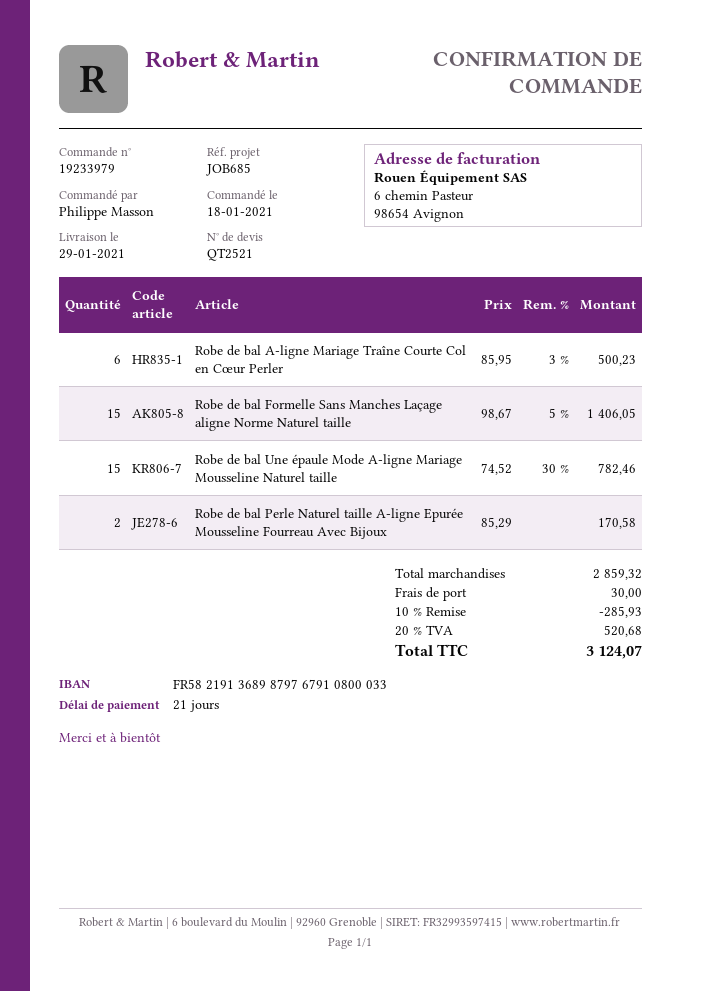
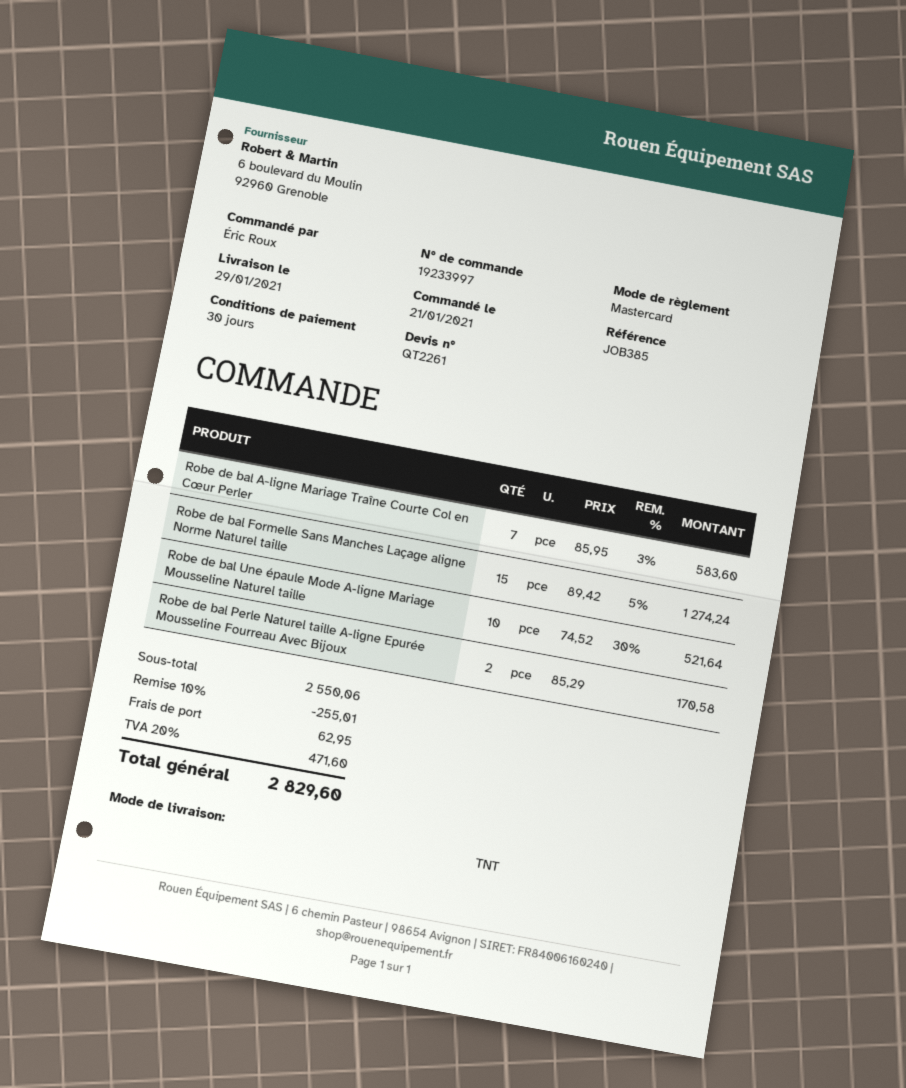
quote number: QT2521 -> QT2261
order number: 19233979 -> 19233997
order date: 2021-01-18 -> 2021-01-21
payment terms: 21 days -> 30 days
reference: JOB685 -> JOB385
ordered by: Philippe Masson -> Éric Roux
Robe de bal A-ligne Mariage Traîne Courte Col en Cœur Perler: 6 x 85.95 - 3% = 500.23 -> 7 x 85.95 - 3% = 583.60
Robe de bal Formelle Sans Manches Laçage aligne Norme Naturel taille: 15 x 98.67 - 5% = 1406.05 -> 15 x 89.42 - 5% = 1274.24
Robe de bal Une épaule Mode A-ligne Mariage Mousseline Naturel taille: 15 x 74.52 - 30% = 782.46 -> 10 x 74.52 - 30% = 521.64
subtotal: 2859.32 -> 2550.06
discount: 10% = 285.93 -> 10% = 255.01
shipping: 30.00 -> 62.95
tax: 20% = 520.68 -> 20% = 471.60
total: 3124.07 -> 2829.60

